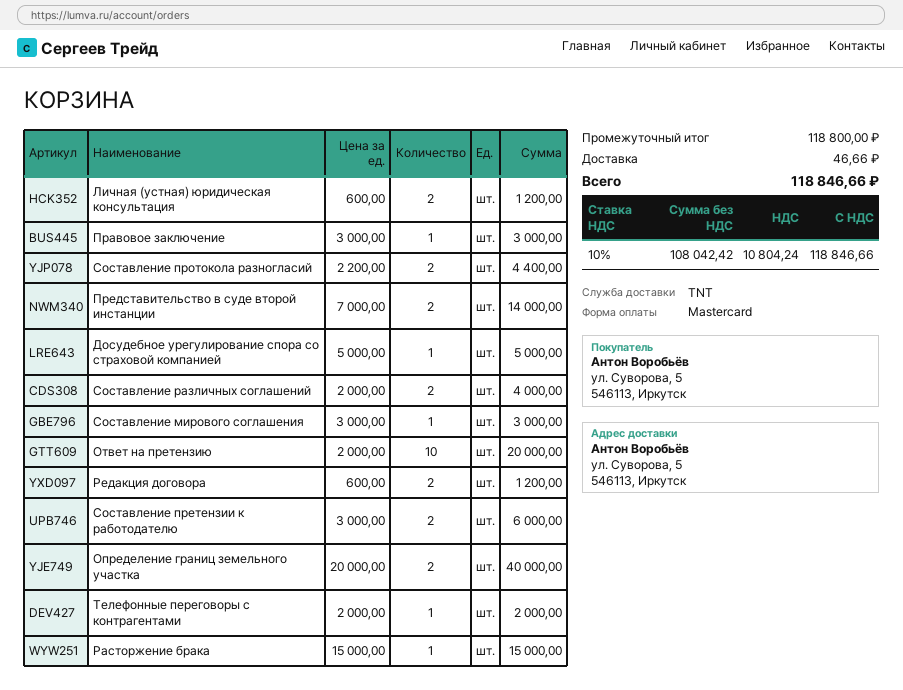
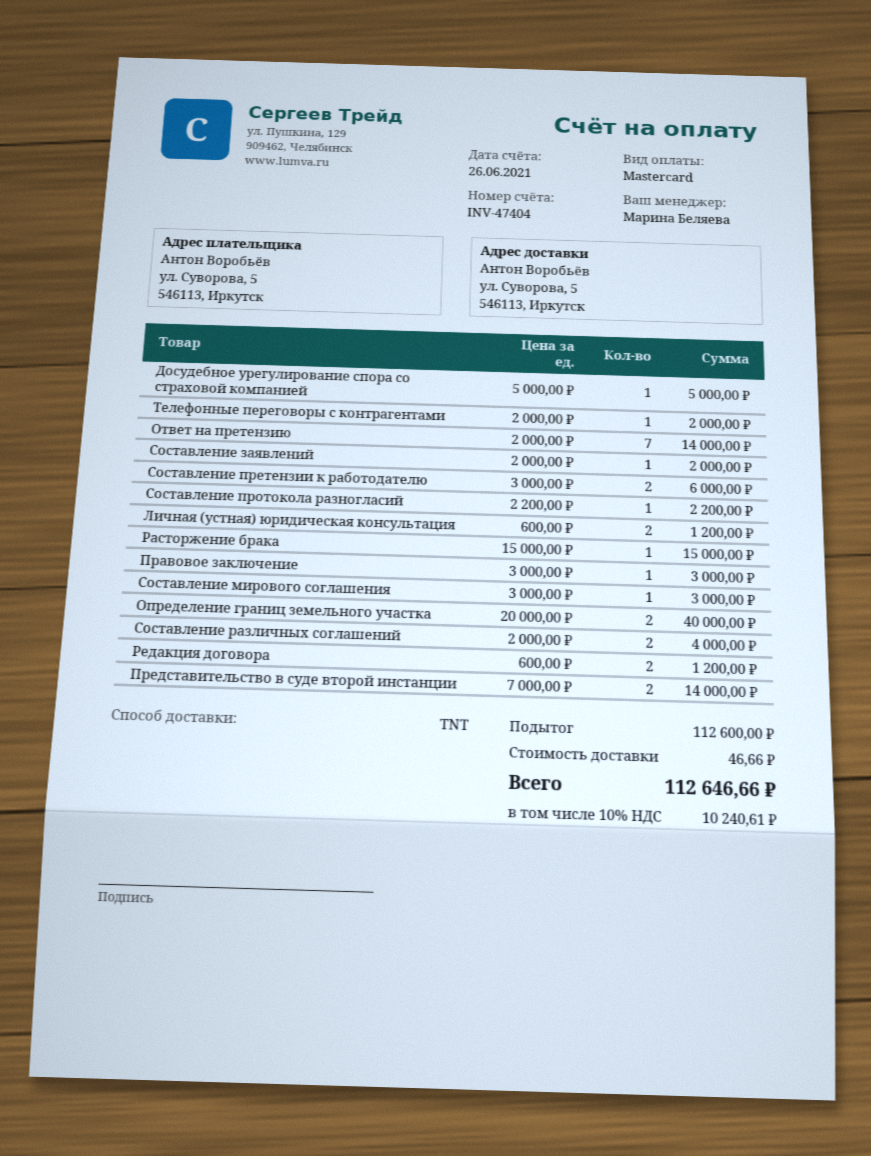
Составление протокола разногласий: 2 x 2200.00 = 4400.00 -> 1 x 2200.00 = 2200.00
Ответ на претензию: 10 x 2000.00 = 20000.00 -> 7 x 2000.00 = 14000.00
Составление заявлений: none -> 1 x 2000.00 = 2000.00
subtotal: 118800.00 -> 112600.00
tax: 10% = 10804.24 -> 10% = 10240.61
total: 118846.66 -> 112646.66

